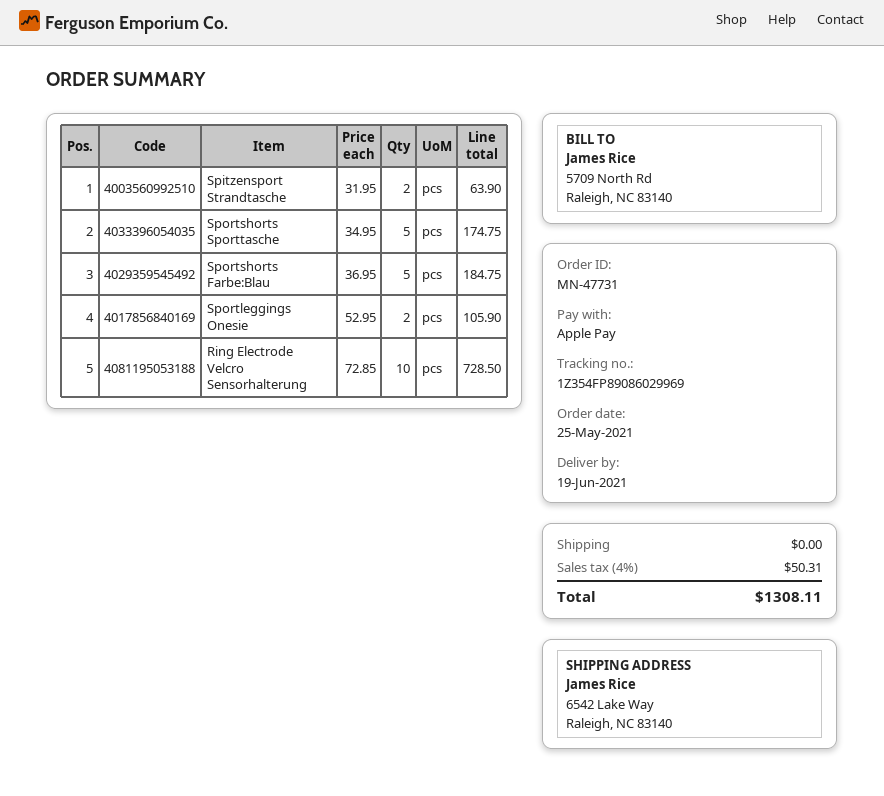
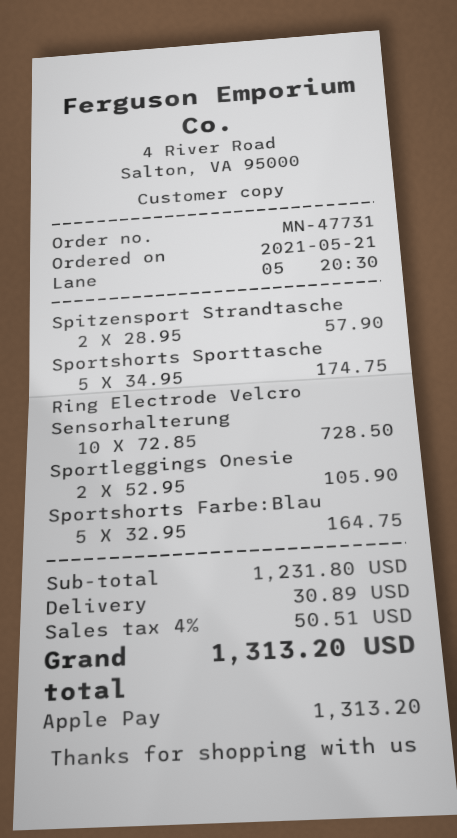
order date: 2021-05-25 -> 2021-05-21
Spitzensport Strandtasche: 2 x 31.95 = 63.90 -> 2 x 28.95 = 57.90
Sportshorts Farbe:Blau: 5 x 36.95 = 184.75 -> 5 x 32.95 = 164.75
shipping: 0.00 -> 30.89
tax: 4% = 50.31 -> 4% = 50.51
total: 1308.11 -> 1313.20

